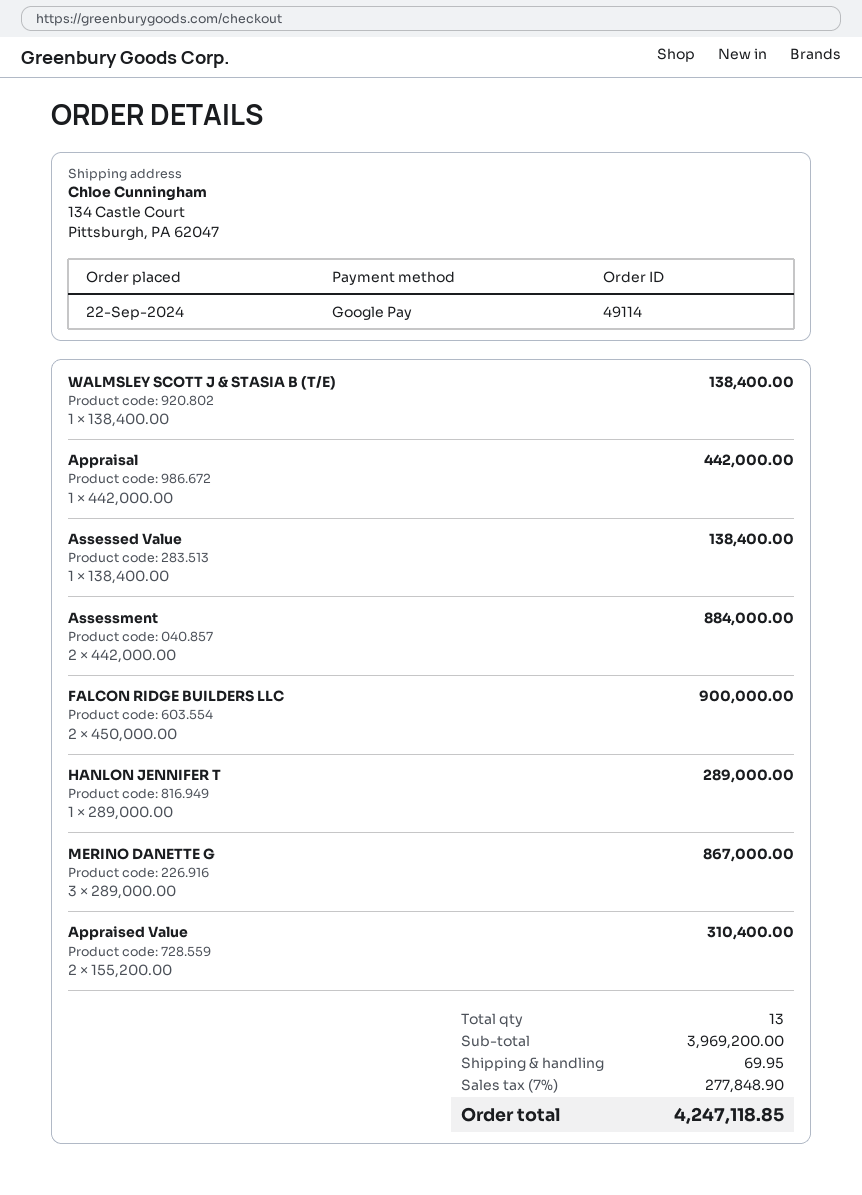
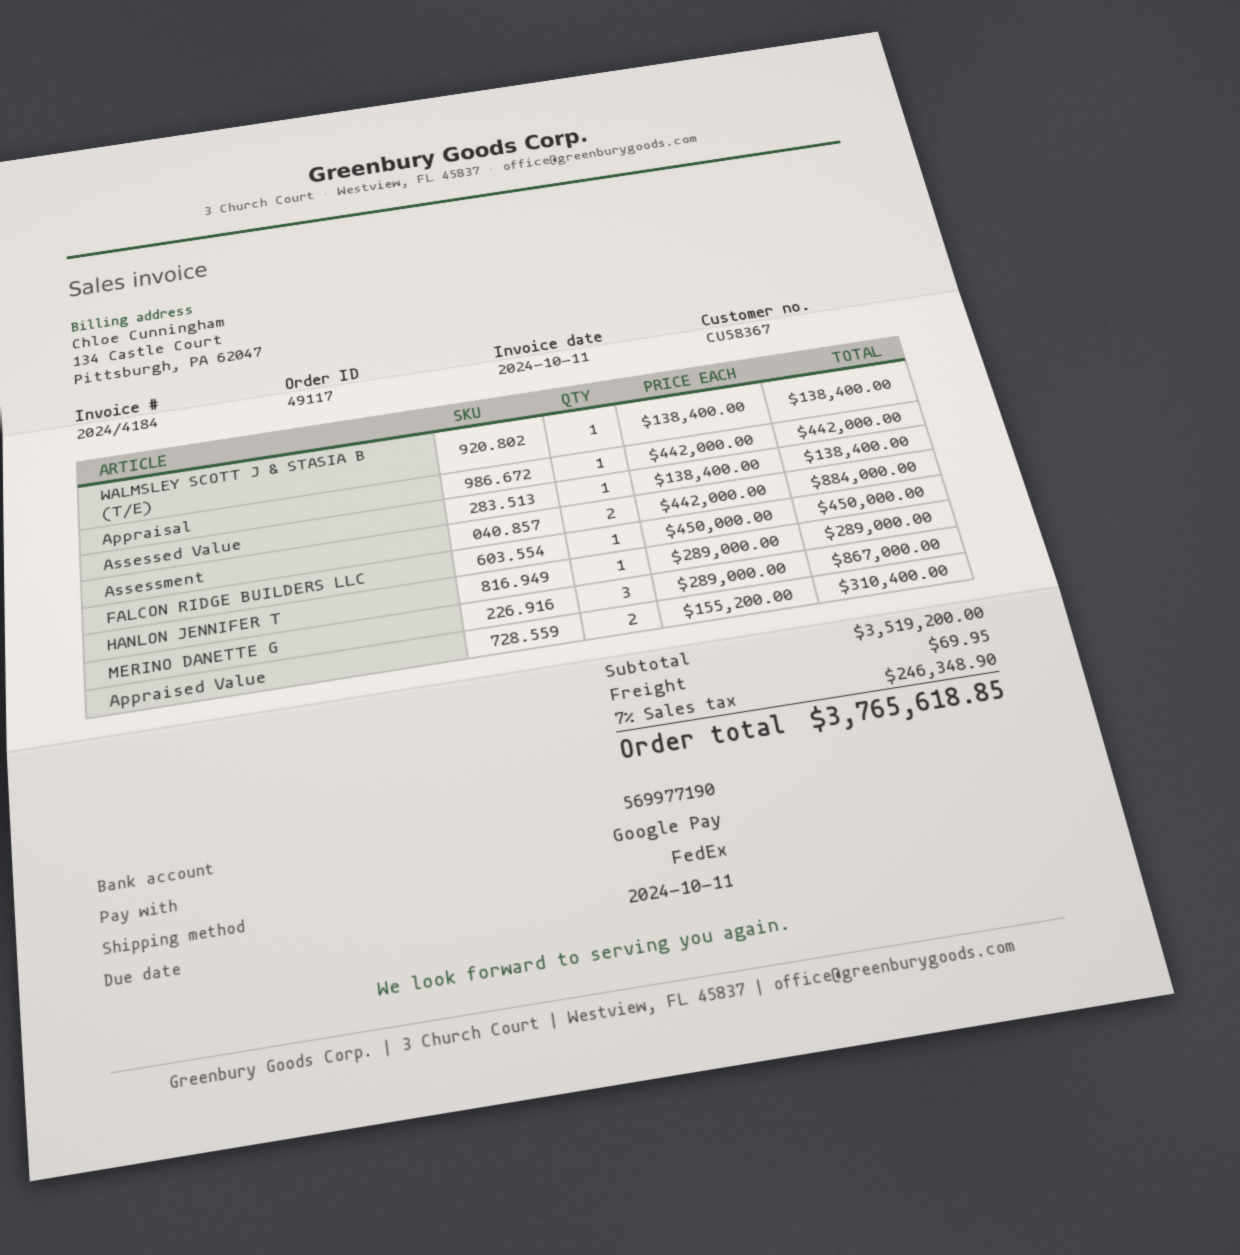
order number: 49114 -> 49117
FALCON RIDGE BUILDERS LLC: 2 x 450000.00 = 900000.00 -> 1 x 450000.00 = 450000.00
subtotal: 3969200.00 -> 3519200.00
tax: 7% = 277848.90 -> 7% = 246348.90
total: 4247118.85 -> 3765618.85

